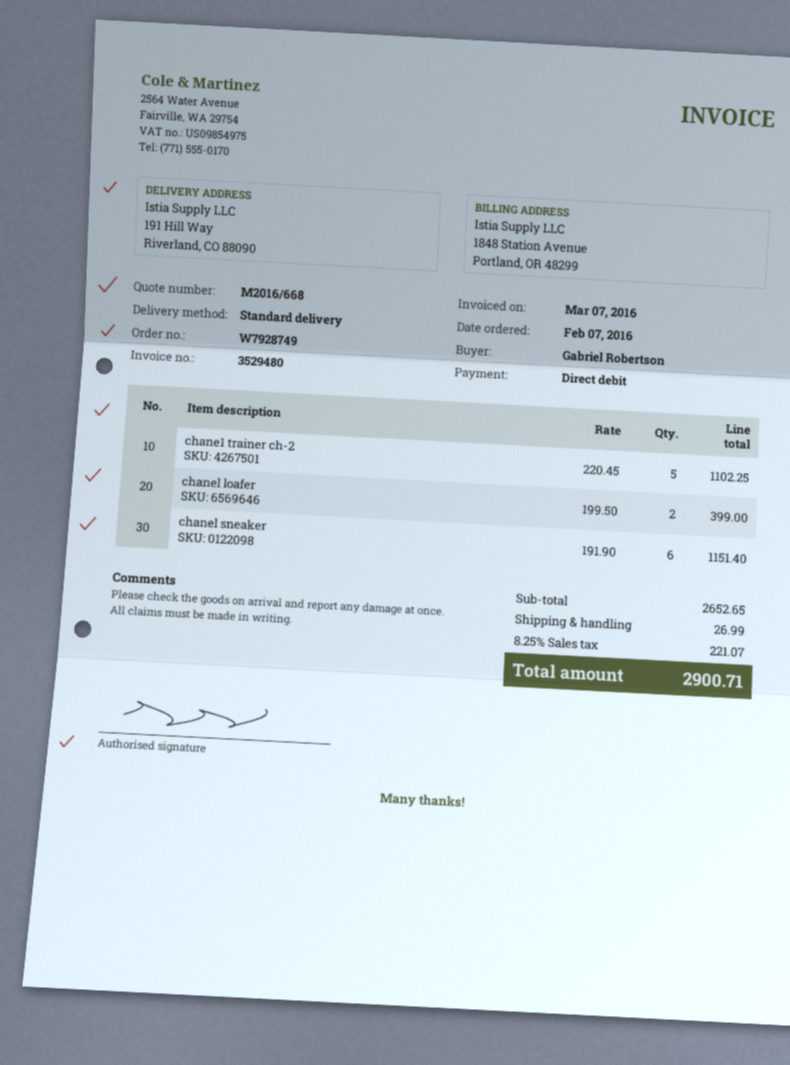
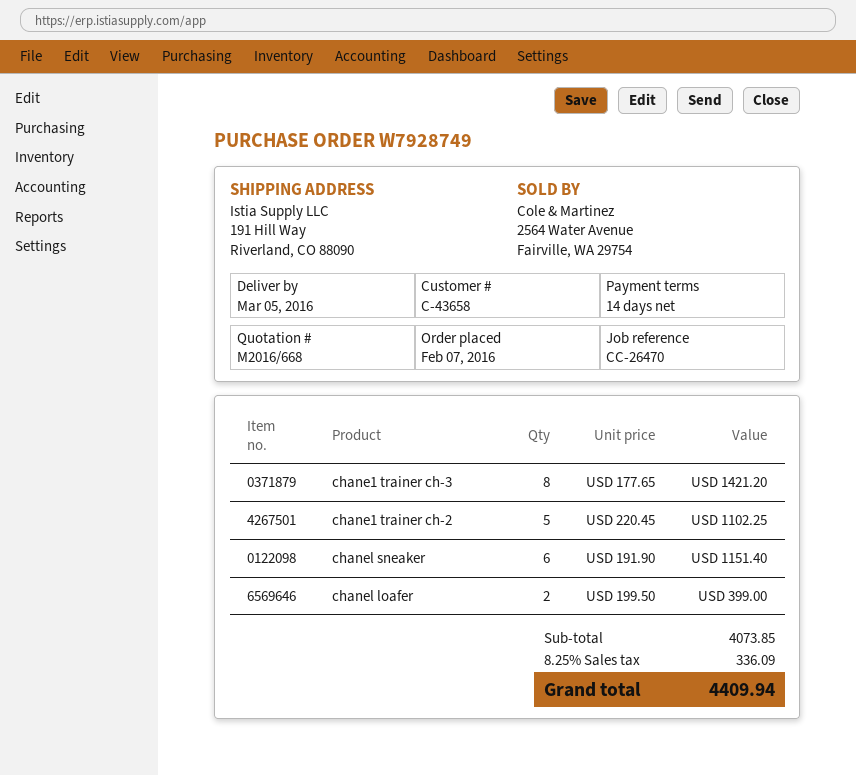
chane1 trainer ch-3: none -> 8 x 177.65 = 1421.20
subtotal: 2652.65 -> 4073.85
shipping: 26.99 -> none
tax: 8.25% = 221.07 -> 8.25% = 336.09
total: 2900.71 -> 4409.94

